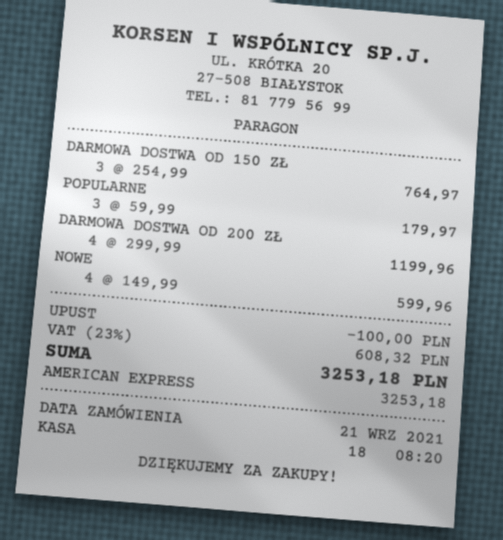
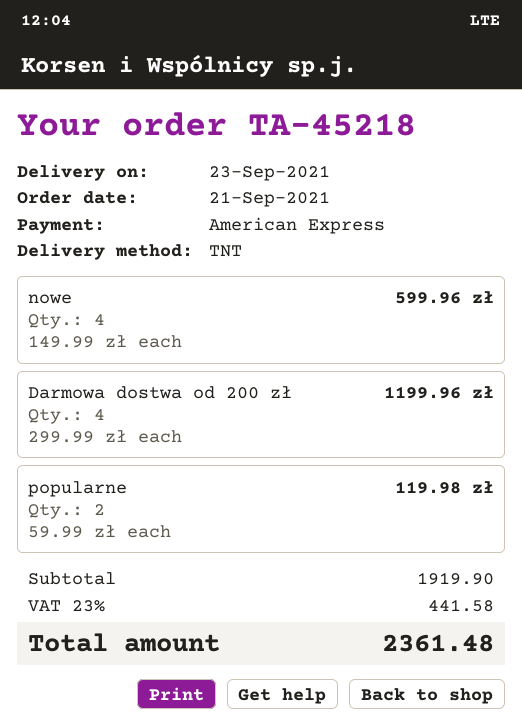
DARMOWA DOSTWA OD 150 ZŁ: 3 x 254.99 = 764.97 -> none
POPULARNE: 3 x 59.99 = 179.97 -> 2 x 59.99 = 119.98
discount: 100.00 -> none
tax: 23% = 608.32 -> 23% = 441.58
total: 3253.18 -> 2361.48

